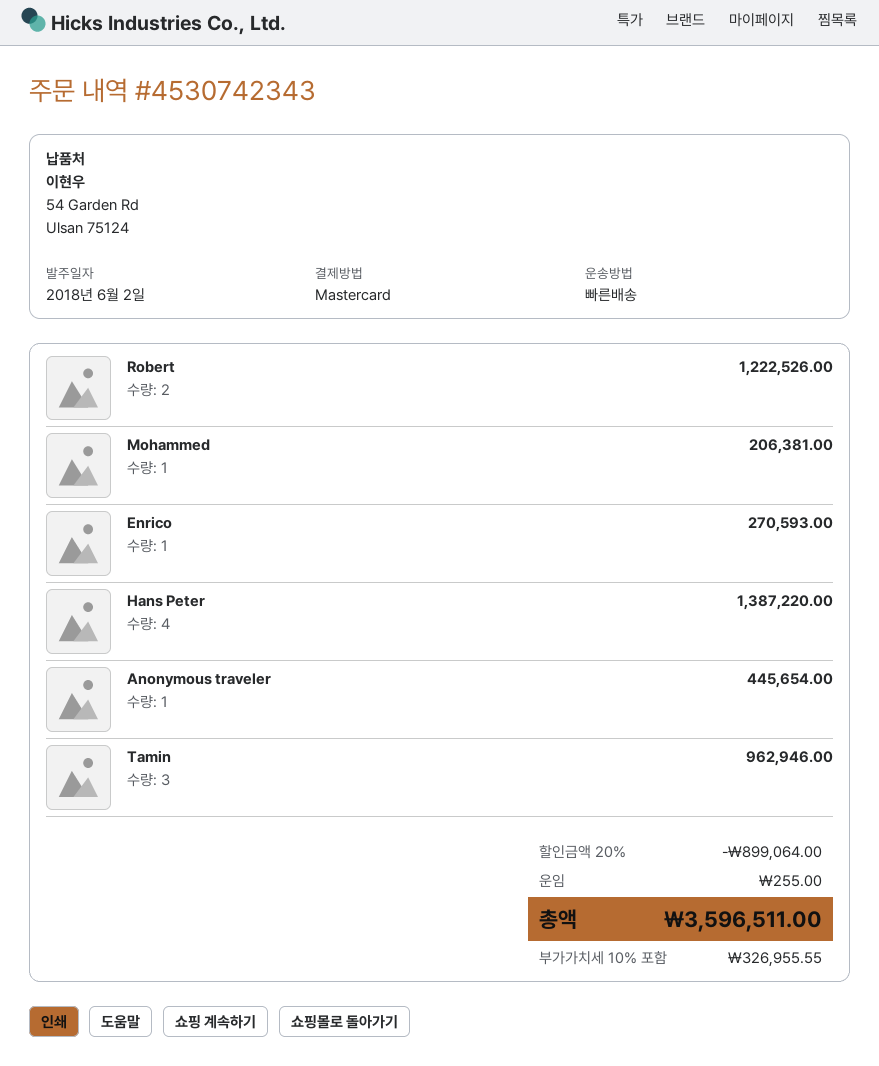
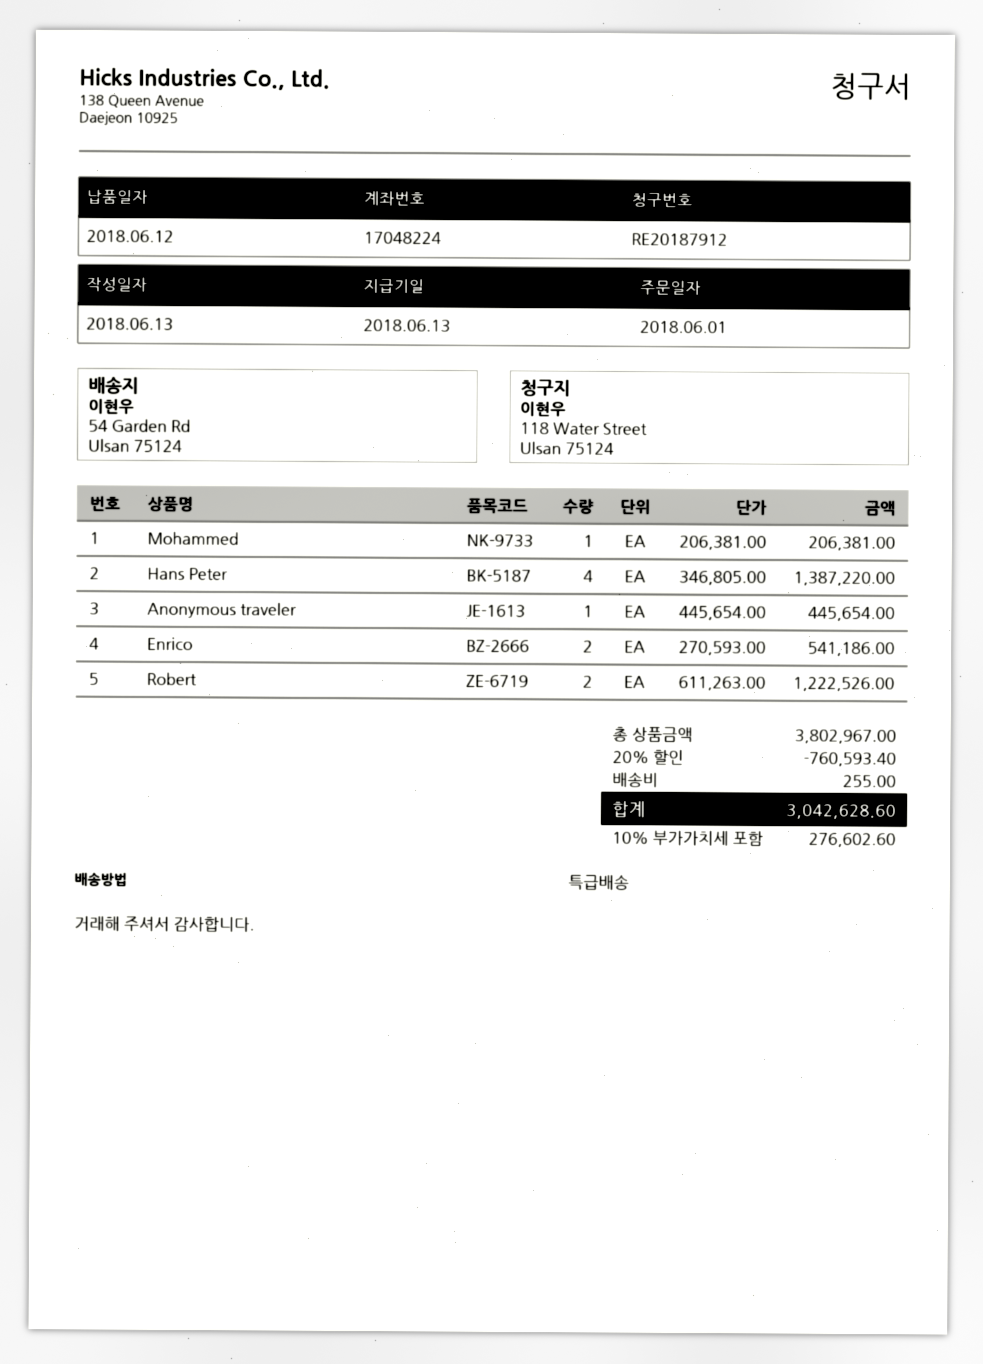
order date: 2018-06-02 -> 2018-06-01
Enrico: 1 for 270593.00 -> 2 for 541186.00
Tamin: 3 for 962946.00 -> none
discount: 20% = 899064.00 -> 20% = 760593.40
tax: 10% = 326955.55 -> 10% = 276602.60
total: 3596511.00 -> 3042628.60

